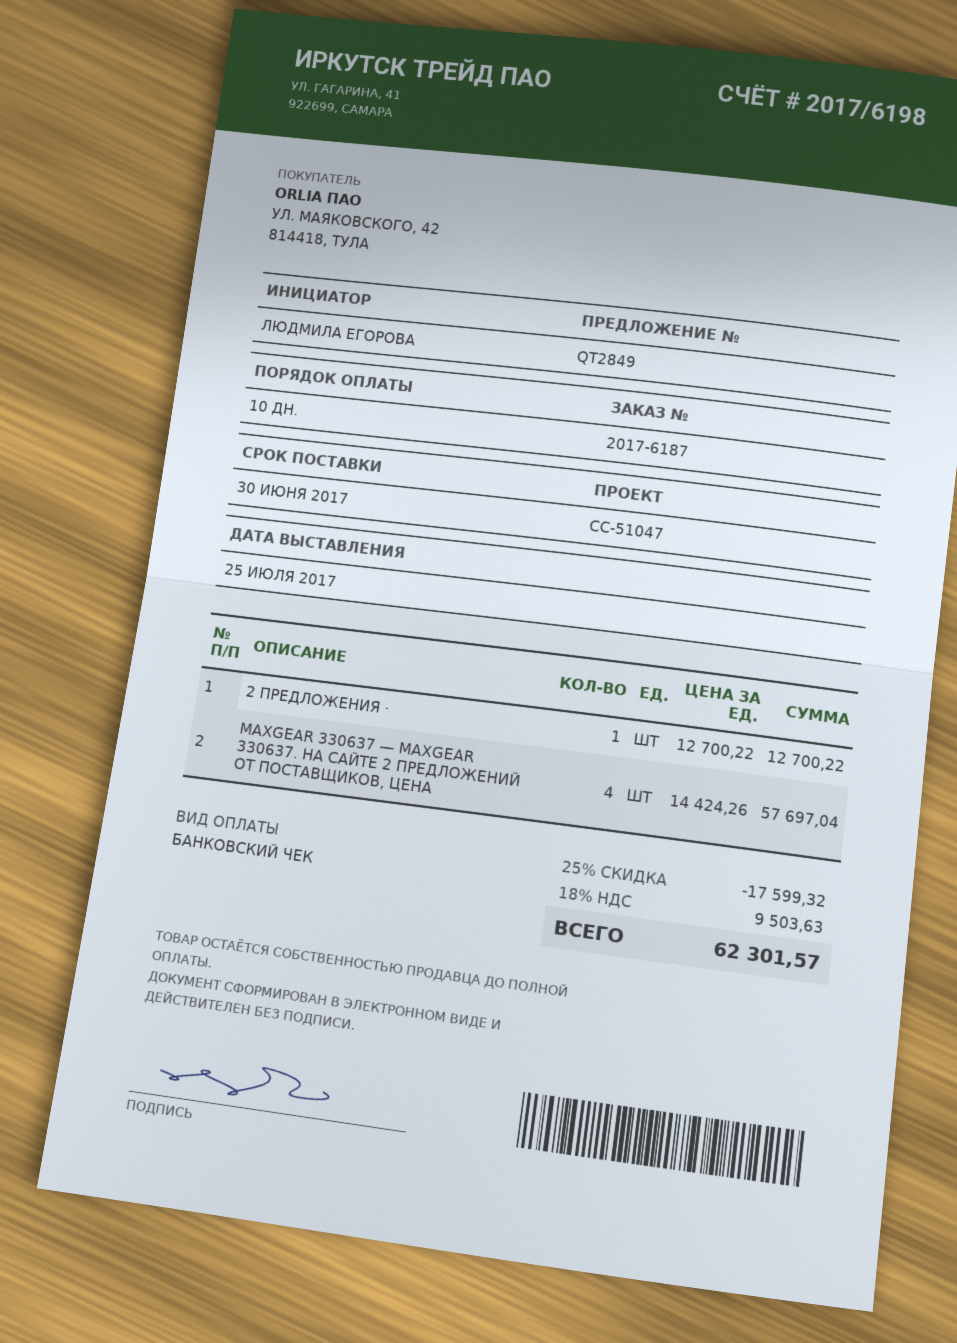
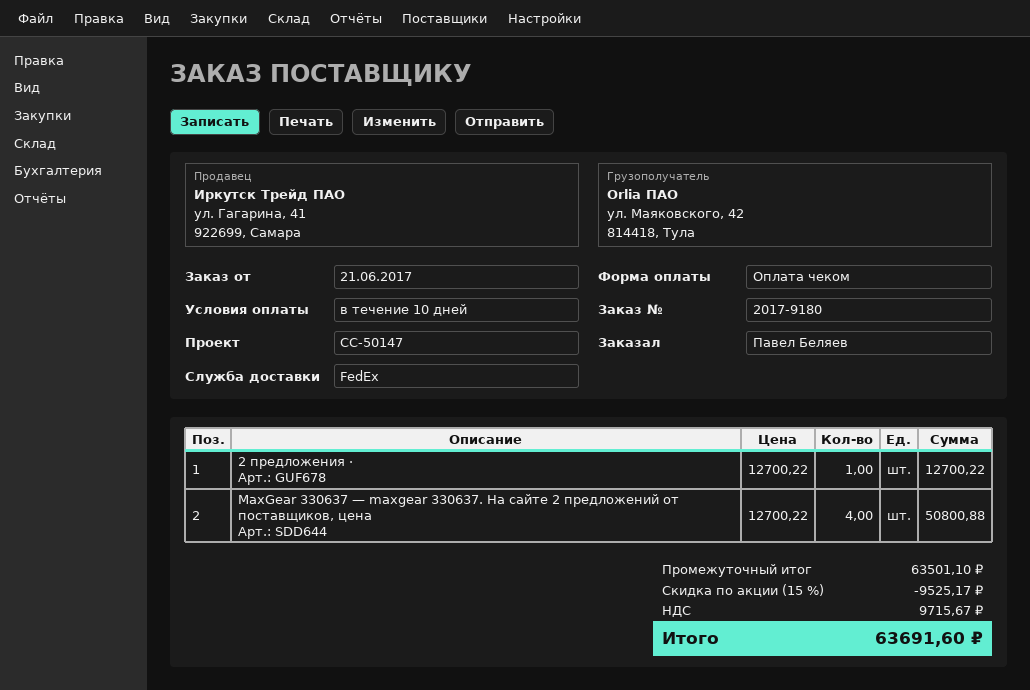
order number: 2017-6187 -> 2017-9180
reference: CC-51047 -> CC-50147
ordered by: ЛЮДМИЛА ЕГОРОВА -> Павел Беляев
MAXGEAR 330637 — MAXGEAR 330637. НА САЙТЕ 2 ПРЕДЛОЖЕНИЙ ОТ ПОСТАВЩИКОВ, ЦЕНА: 4 x 14424.26 = 57697.04 -> 4 x 12700.22 = 50800.88
discount: 25% = 17599.32 -> 15% = 9525.17
tax: 9503.63 -> 9715.67
total: 62301.57 -> 63691.60

